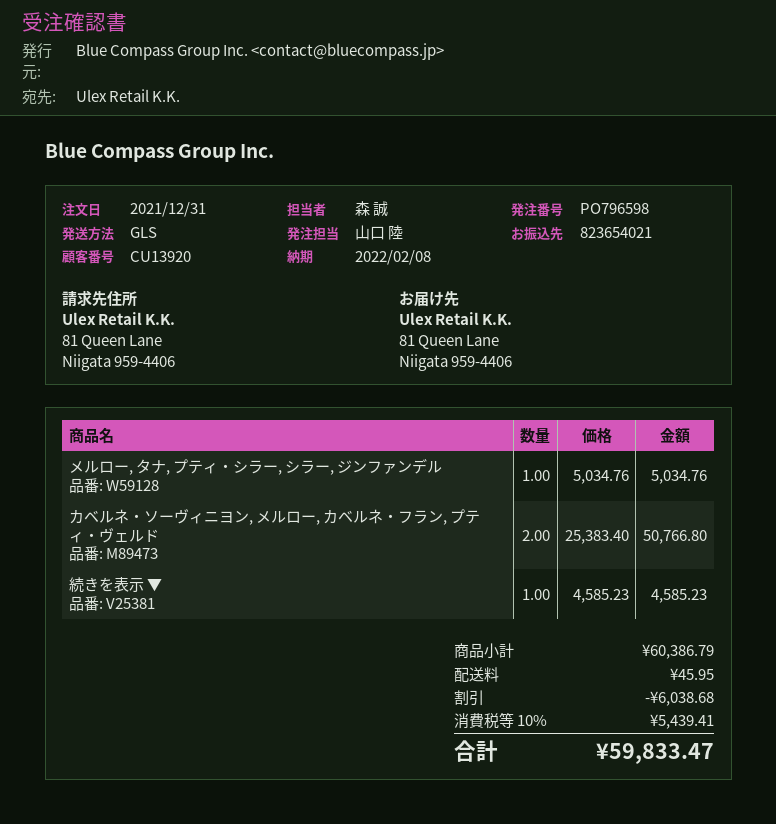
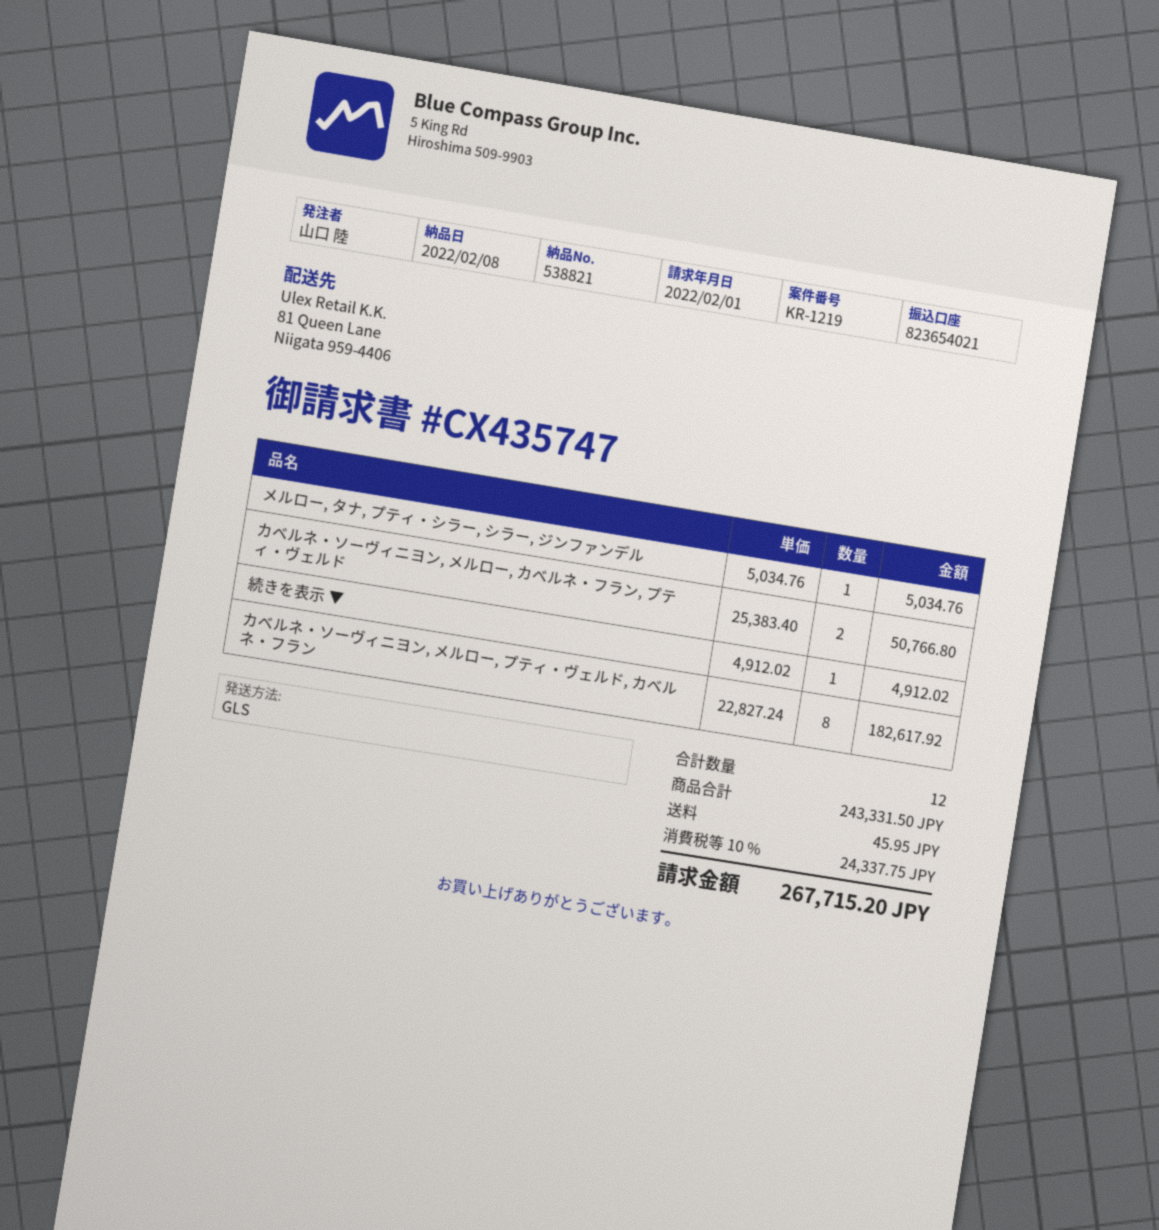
続きを表示 ▼: 1 x 4585.23 = 4585.23 -> 1 x 4912.02 = 4912.02
カベルネ・ソーヴィニヨン, メルロー, プティ・ヴェルド, カベルネ・フラン: none -> 8 x 22827.24 = 182617.92
subtotal: 60386.79 -> 243331.50
discount: 6038.68 -> none
tax: 10% = 5439.41 -> 10% = 24337.75
total: 59833.47 -> 267715.20

